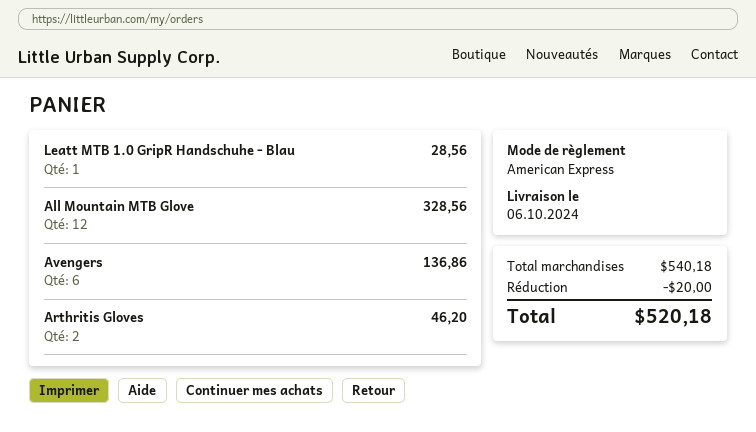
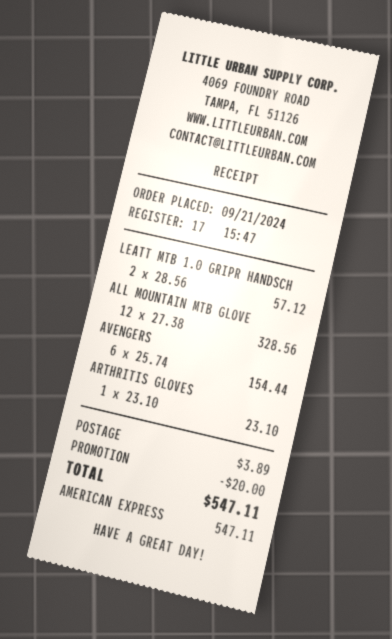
Leatt MTB 1.0 GripR Handschuhe - Blau: 1 for 28.56 -> 2 for 57.12
Avengers: 6 for 136.86 -> 6 for 154.44
Arthritis Gloves: 2 for 46.20 -> 1 for 23.10
shipping: none -> 3.89
total: 520.18 -> 547.11

